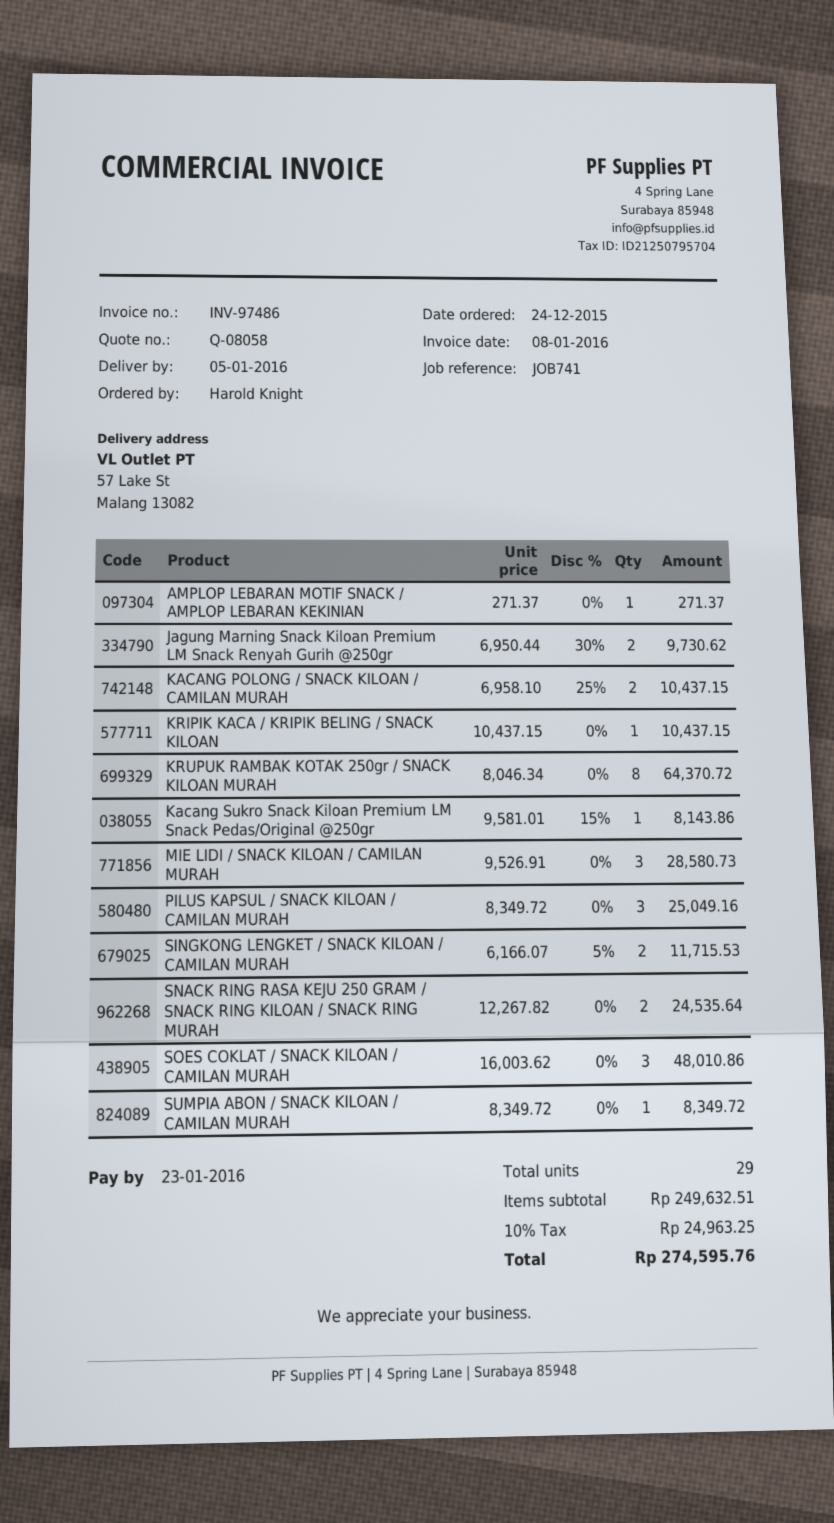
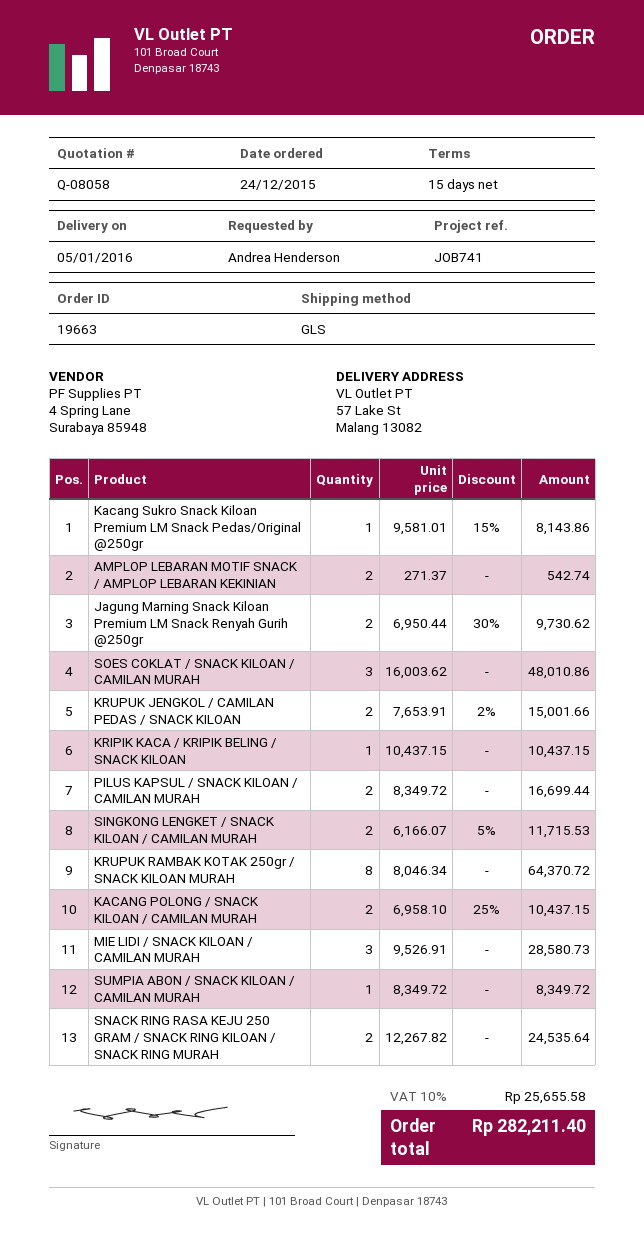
ordered by: Harold Knight -> Andrea Henderson
AMPLOP LEBARAN MOTIF SNACK / AMPLOP LEBARAN KEKINIAN: 1 x 271.37 = 271.37 -> 2 x 271.37 = 542.74
PILUS KAPSUL / SNACK KILOAN / CAMILAN MURAH: 3 x 8349.72 = 25049.16 -> 2 x 8349.72 = 16699.44
KRUPUK JENGKOL / CAMILAN PEDAS / SNACK KILOAN: none -> 2 x 7653.91 - 2% = 15001.66
tax: 10% = 24963.25 -> 10% = 25655.58
total: 274595.76 -> 282211.40

